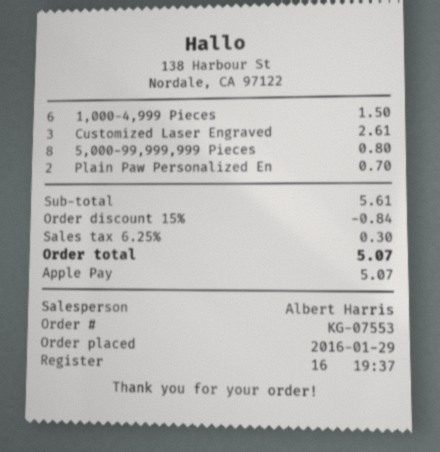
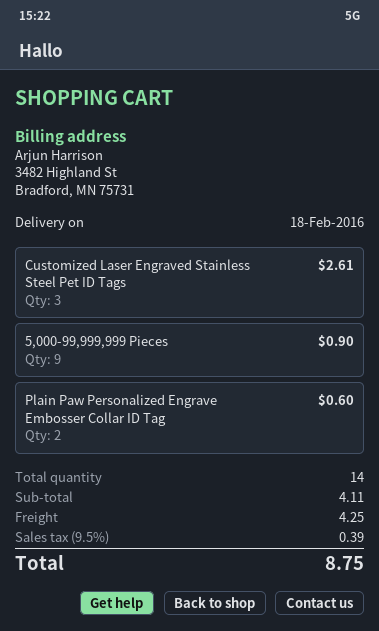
1,000-4,999 Pieces: 6 for 1.50 -> none
5,000-99,999,999 Pieces: 8 for 0.80 -> 9 for 0.90
Plain Paw Personalized En: 2 for 0.70 -> 2 for 0.60
subtotal: 5.61 -> 4.11
discount: 15% = 0.84 -> none
shipping: none -> 4.25
tax: 6.25% = 0.30 -> 9.5% = 0.39
total: 5.07 -> 8.75

